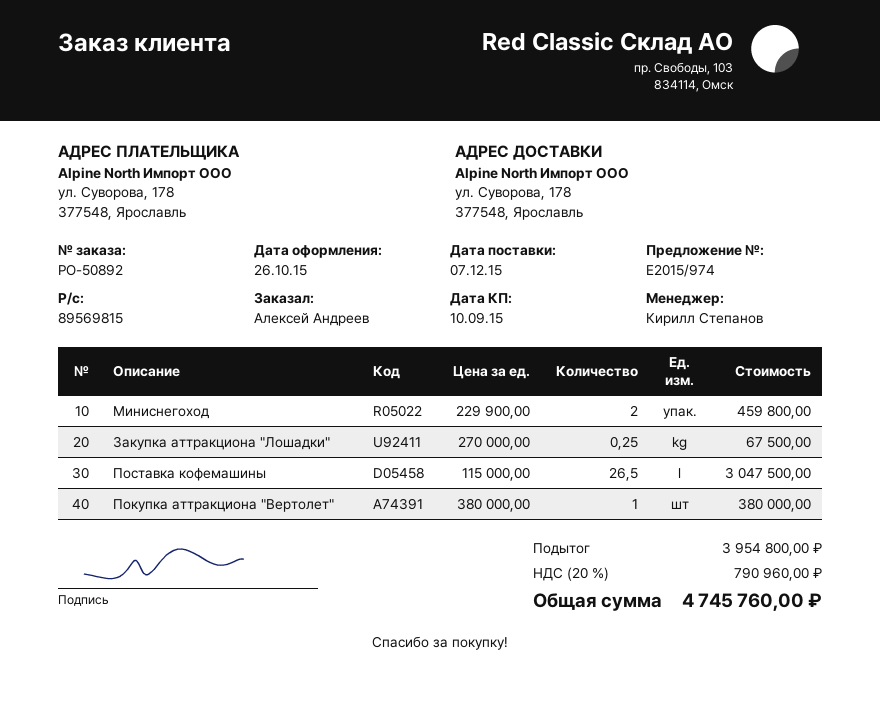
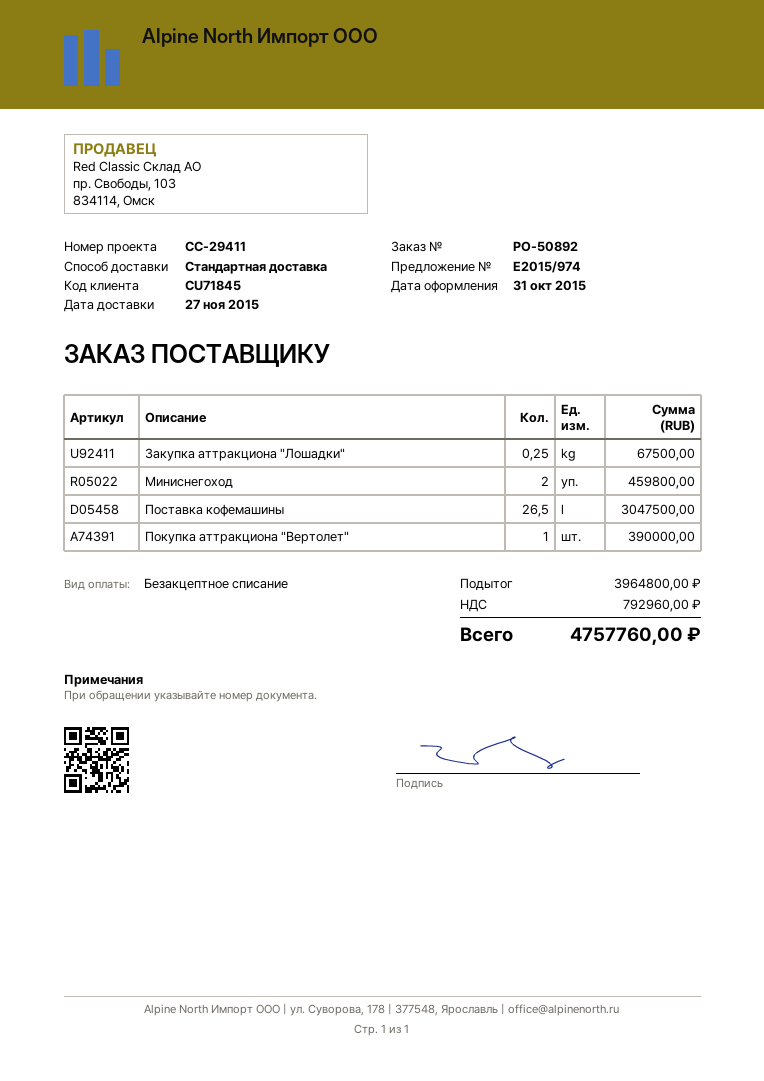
order date: 2015-10-26 -> 2015-10-31
delivery date: 2015-12-07 -> 2015-11-27
Покупка аттракциона "Вертолет": 1 for 380000.00 -> 1 for 390000.00
subtotal: 3954800.00 -> 3964800.00
tax: 790960.00 -> 792960.00
total: 4745760.00 -> 4757760.00

